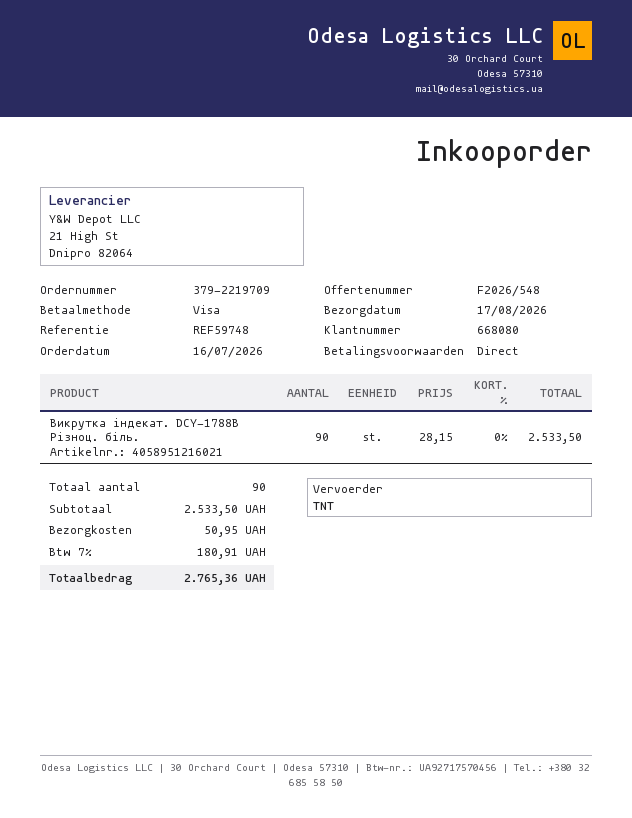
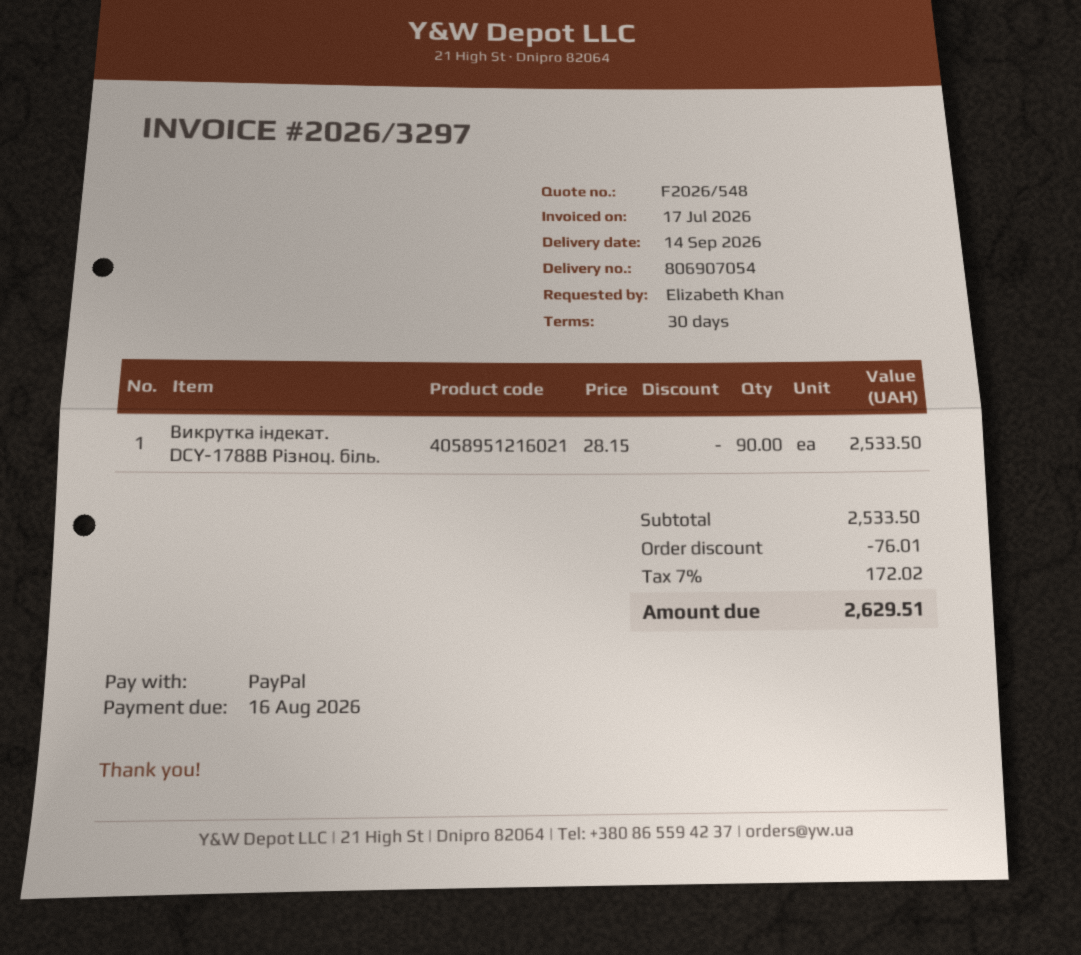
delivery date: 2026-08-17 -> 2026-09-14
payment terms: on receipt -> 30 days
payment method: Visa -> PayPal
discount: none -> 76.01
shipping: 50.95 -> none
tax: 7% = 180.91 -> 7% = 172.02
total: 2765.36 -> 2629.51

